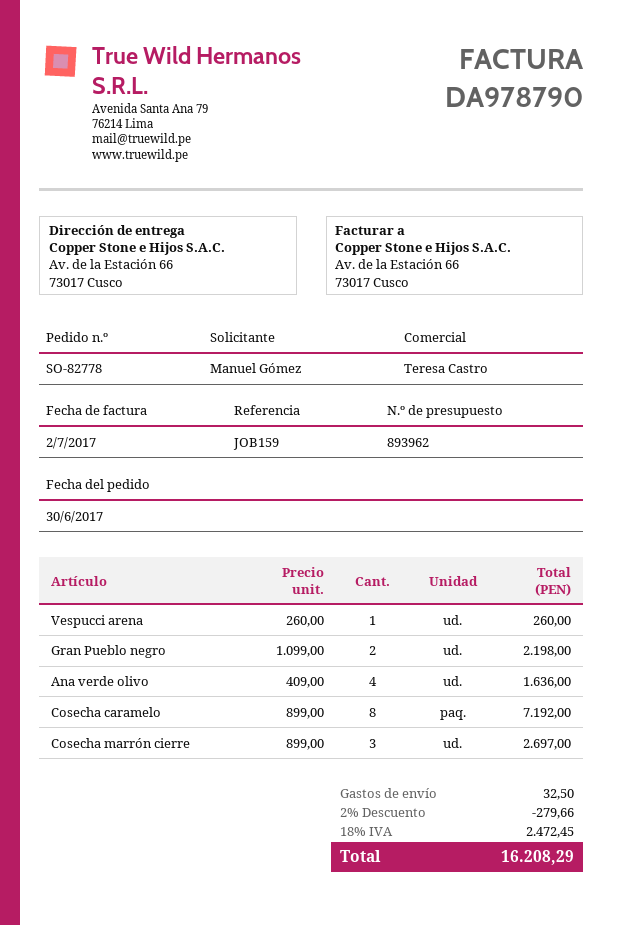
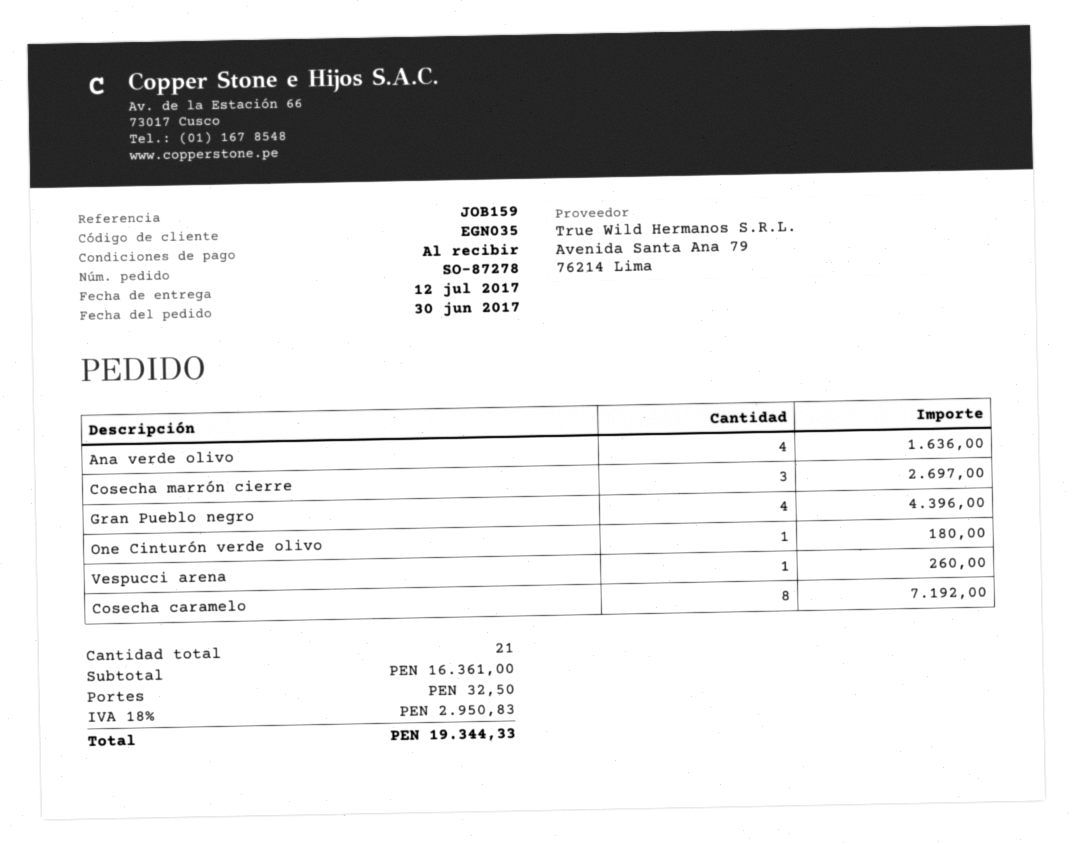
order number: SO-82778 -> SO-87278
Gran Pueblo negro: 2 for 2198.00 -> 4 for 4396.00
One Cinturón verde olivo: none -> 1 for 180.00
discount: 2% = 279.66 -> none
tax: 18% = 2472.45 -> 18% = 2950.83
total: 16208.29 -> 19344.33

